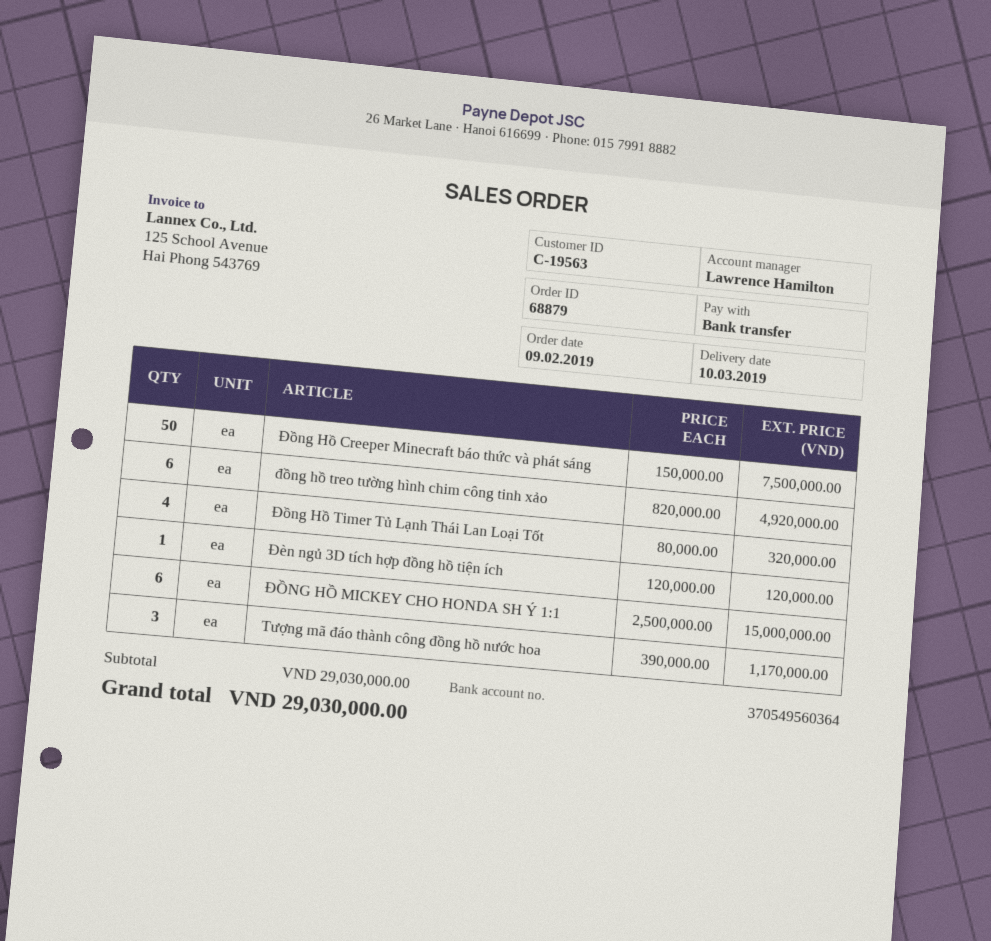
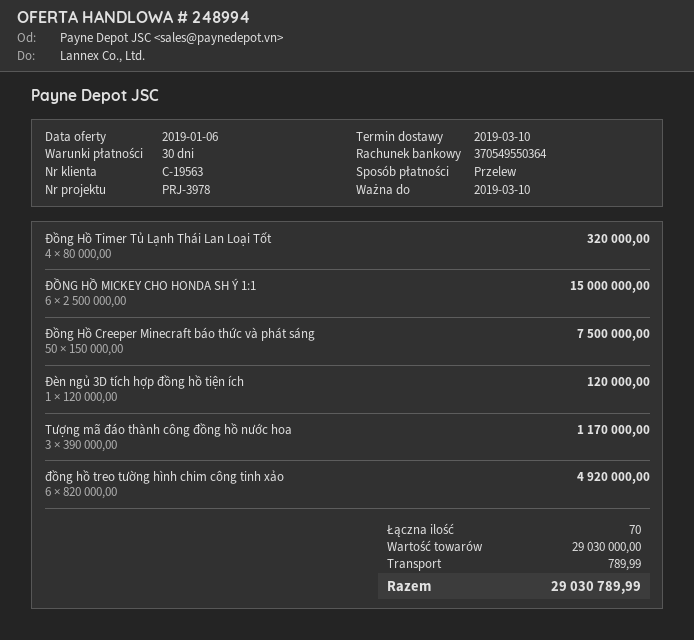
bank account: 370549560364 -> 370549550364
shipping: none -> 789.99
total: 29030000.00 -> 29030789.99

